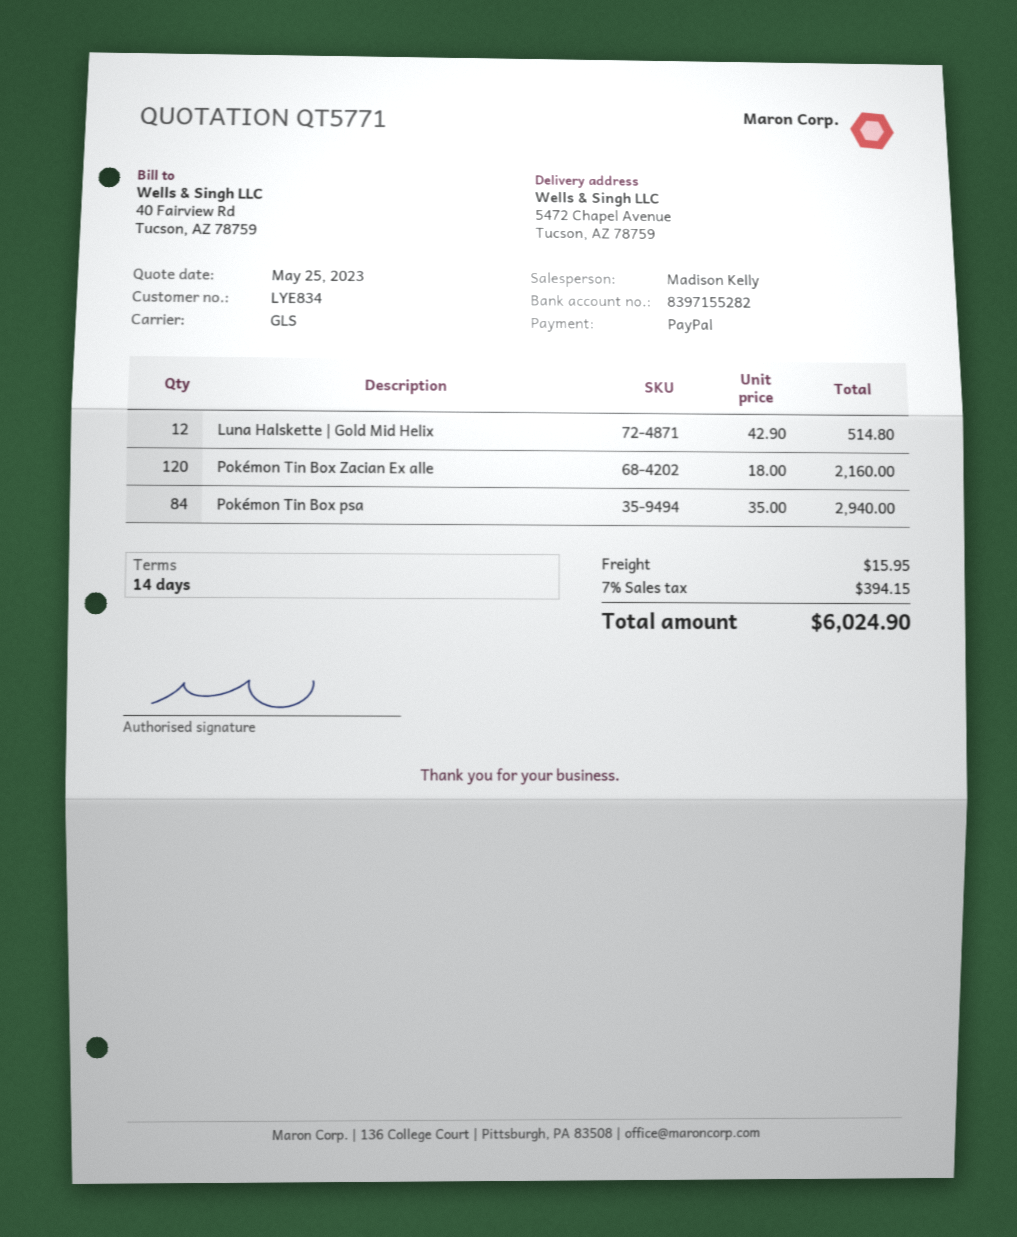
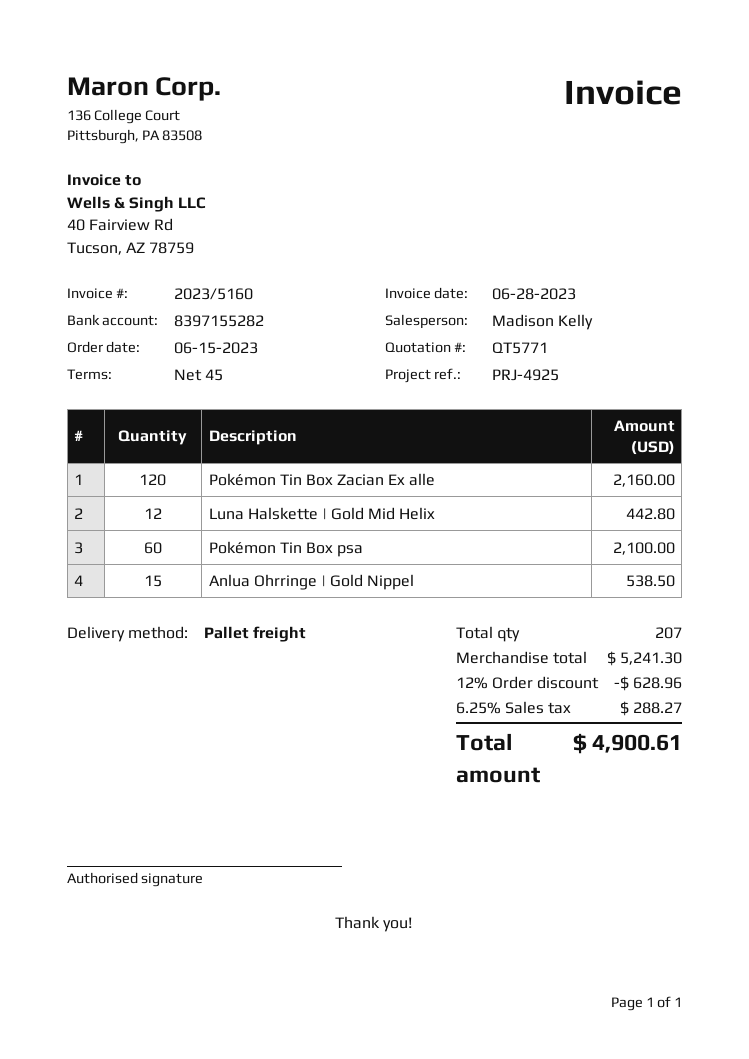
payment terms: 14 days -> 45 days
shipping method: GLS -> pallet freight
Luna Halskette | Gold Mid Helix: 12 for 514.80 -> 12 for 442.80
Pokémon Tin Box psa: 84 for 2940.00 -> 60 for 2100.00
Anlua Ohrringe | Gold Nippel: none -> 15 for 538.50
discount: none -> 12% = 628.96
shipping: 15.95 -> none
tax: 7% = 394.15 -> 6.25% = 288.27
total: 6024.90 -> 4900.61

